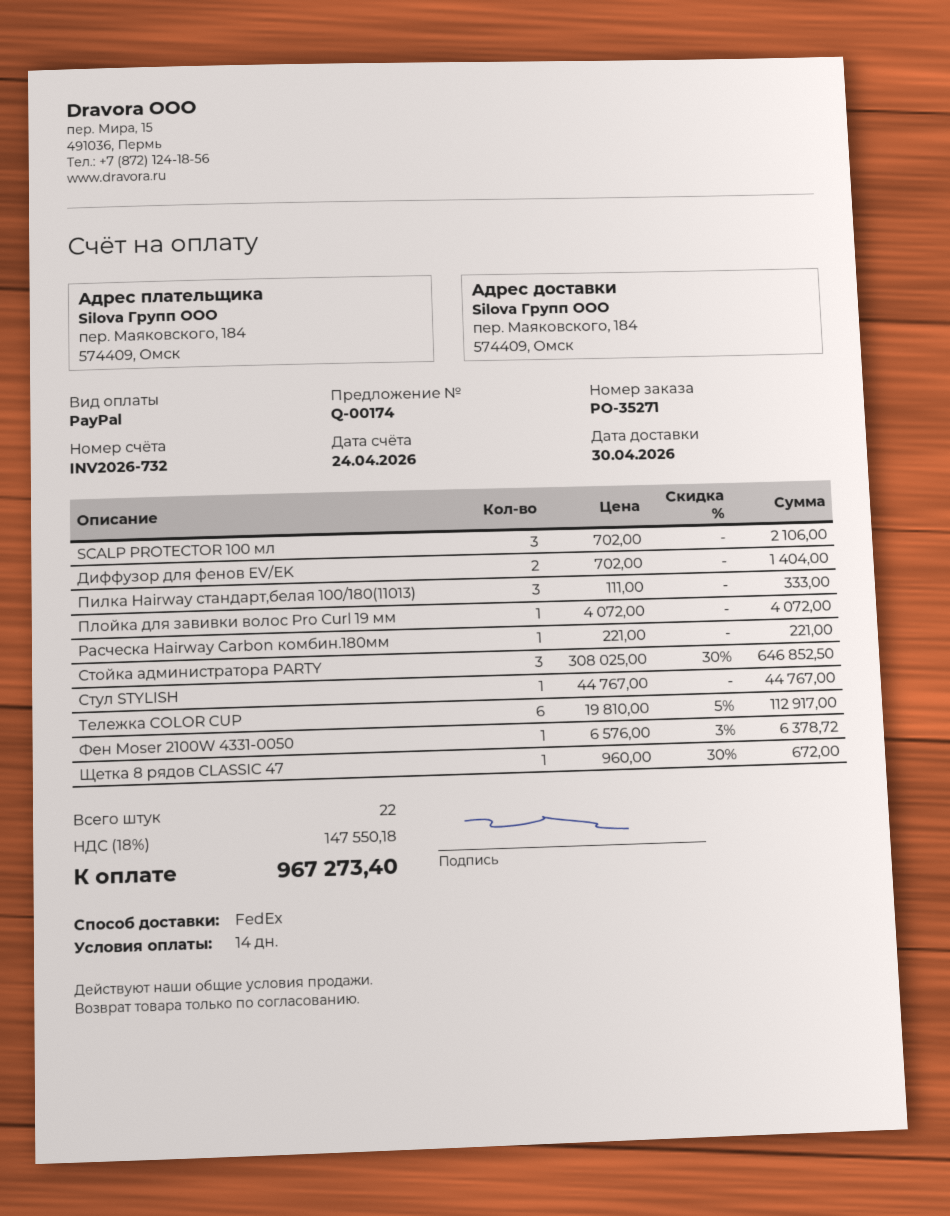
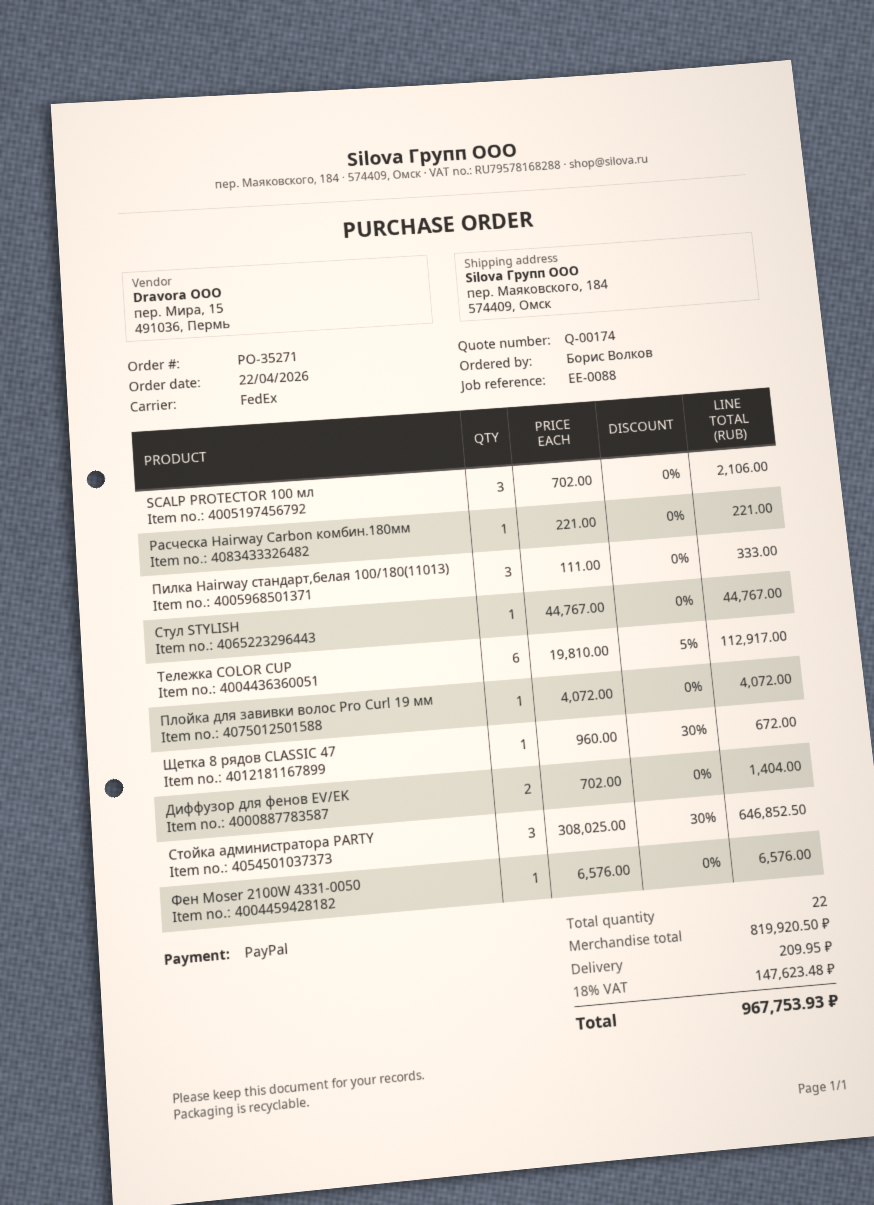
Фен Moser 2100W 4331-0050: 1 x 6576.00 - 3% = 6378.72 -> 1 x 6576.00 = 6576.00
shipping: none -> 209.95
tax: 18% = 147550.18 -> 18% = 147623.48
total: 967273.40 -> 967753.93

